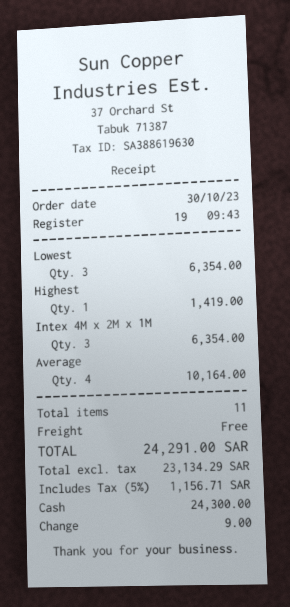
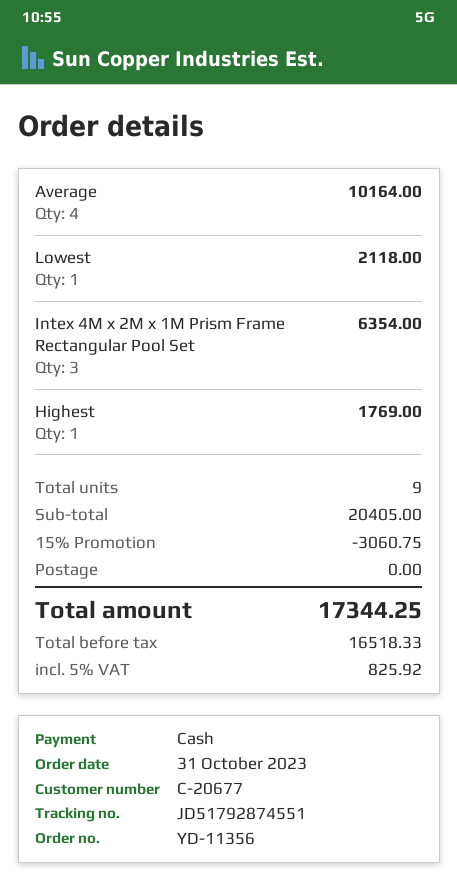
order date: 2023-10-30 -> 2023-10-31
Lowest: 3 for 6354.00 -> 1 for 2118.00
Highest: 1 for 1419.00 -> 1 for 1769.00
total quantity: 11 -> 9
discount: none -> 15% = 3060.75
net: 23134.29 -> 16518.33
tax: 5% = 1156.71 -> 5% = 825.92
total: 24291.00 -> 17344.25

